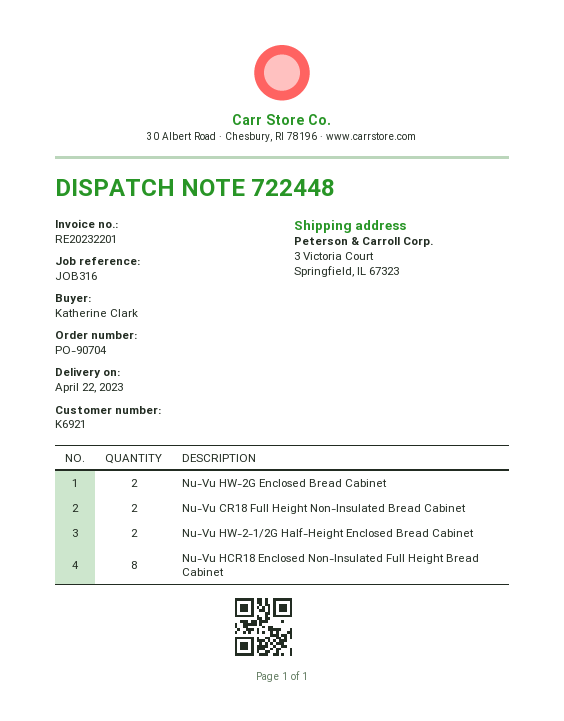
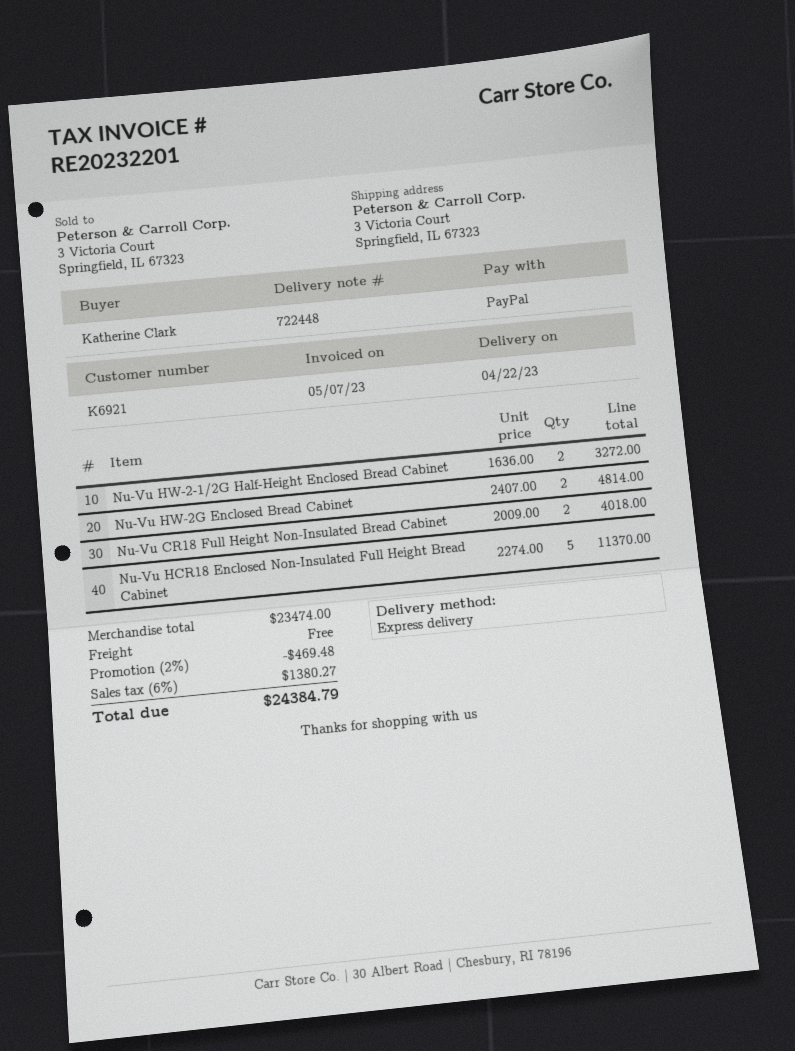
Nu-Vu HCR18 Enclosed Non-Insulated Full Height Bread Cabinet: 8 -> 5

